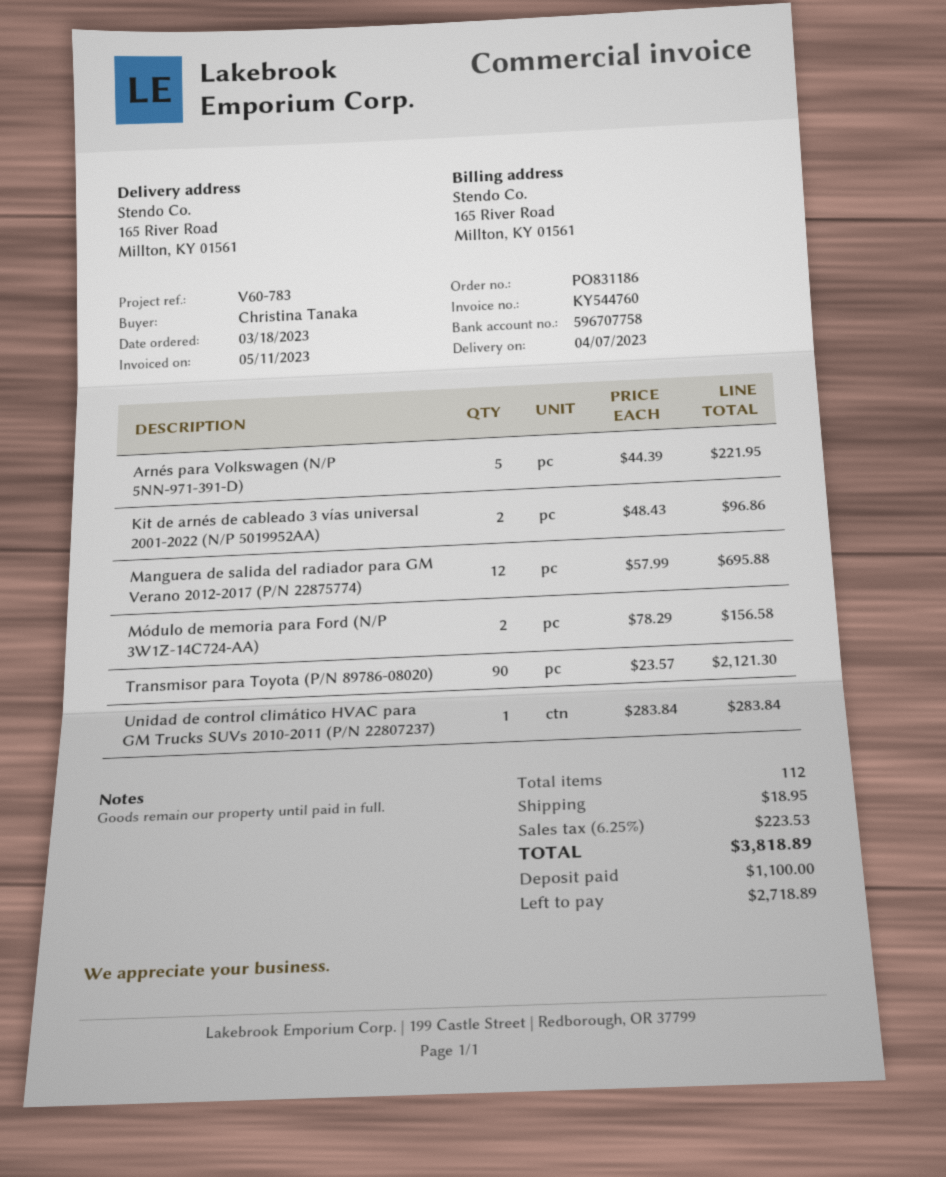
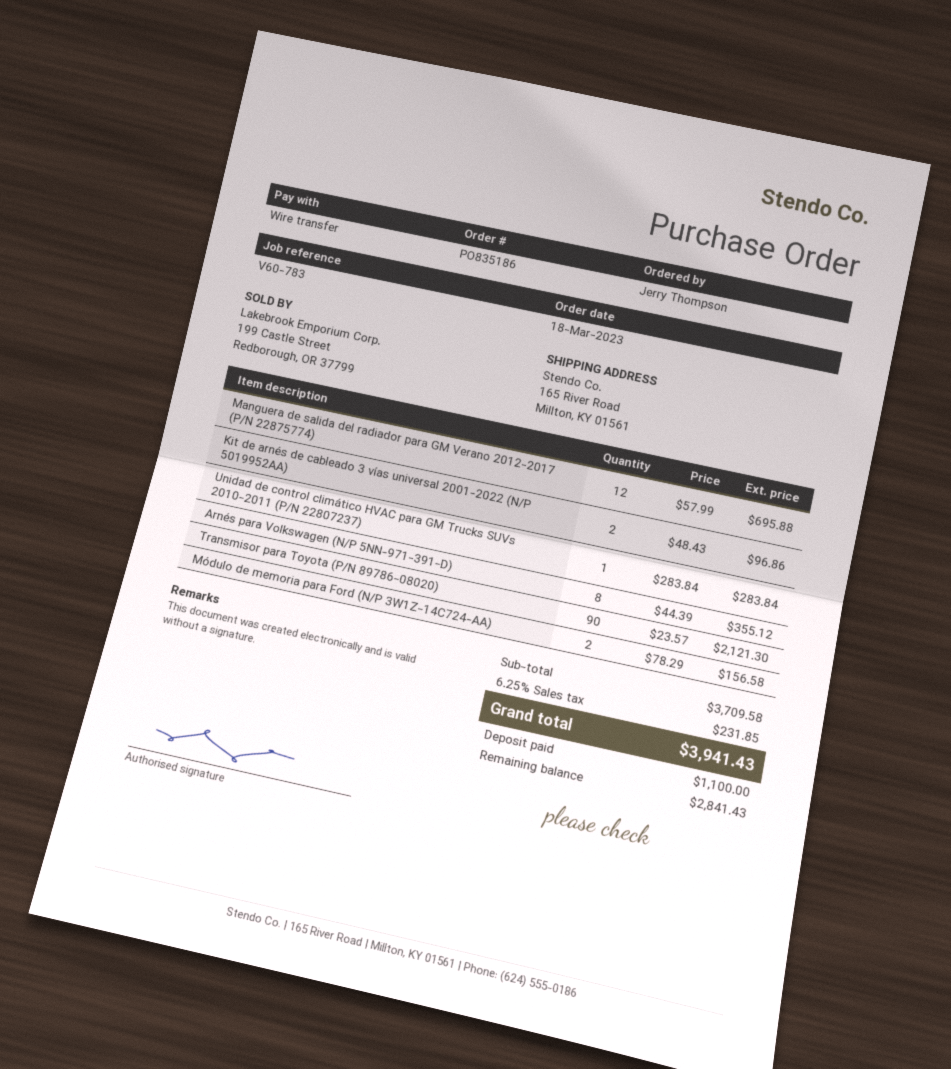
order number: PO831186 -> PO835186
ordered by: Christina Tanaka -> Jerry Thompson
Arnés para Volkswagen (N/P 5NN-971-391-D): 5 x 44.39 = 221.95 -> 8 x 44.39 = 355.12
shipping: 18.95 -> none
tax: 6.25% = 223.53 -> 6.25% = 231.85
total: 3818.89 -> 3941.43
balance: 2718.89 -> 2841.43

